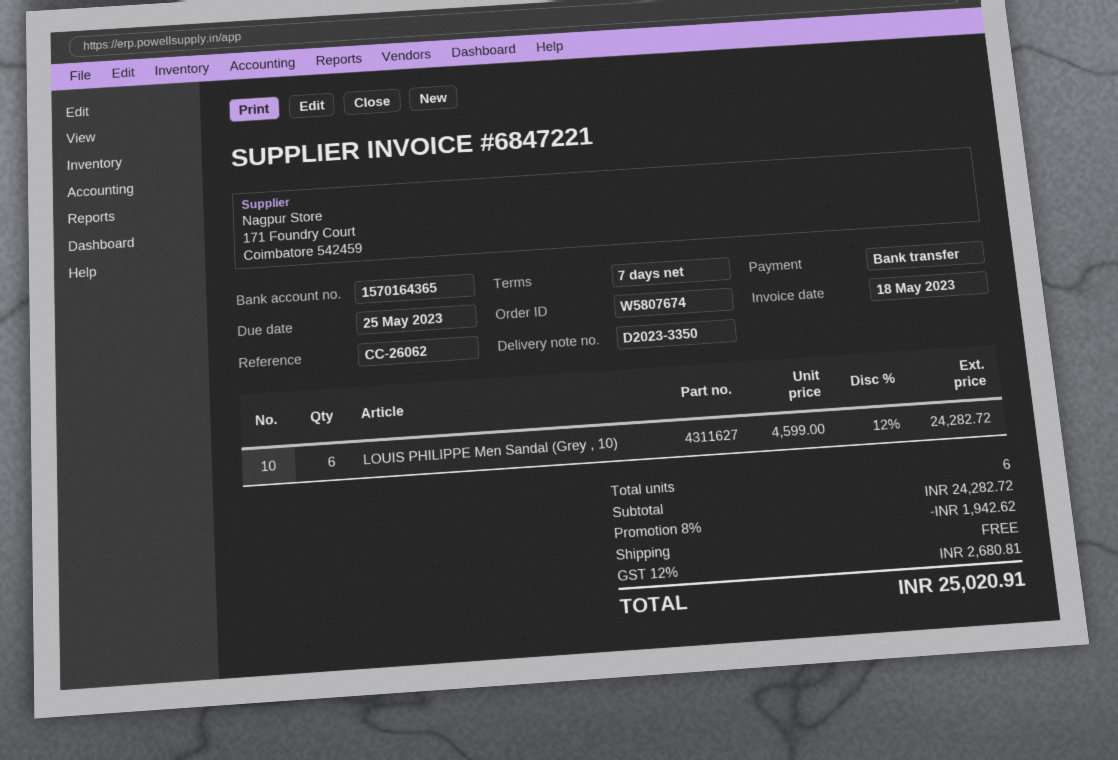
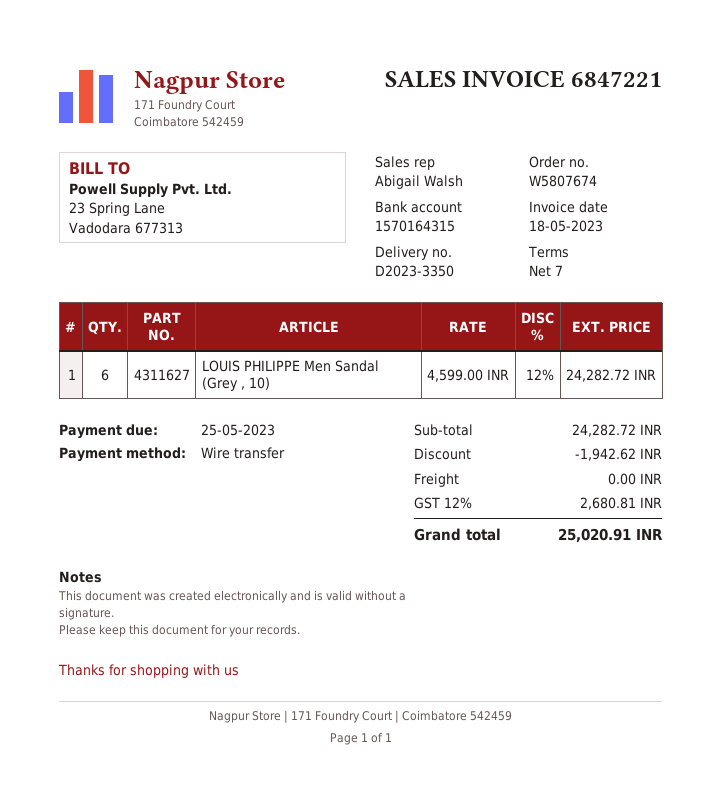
bank account: 1570164365 -> 1570164315

